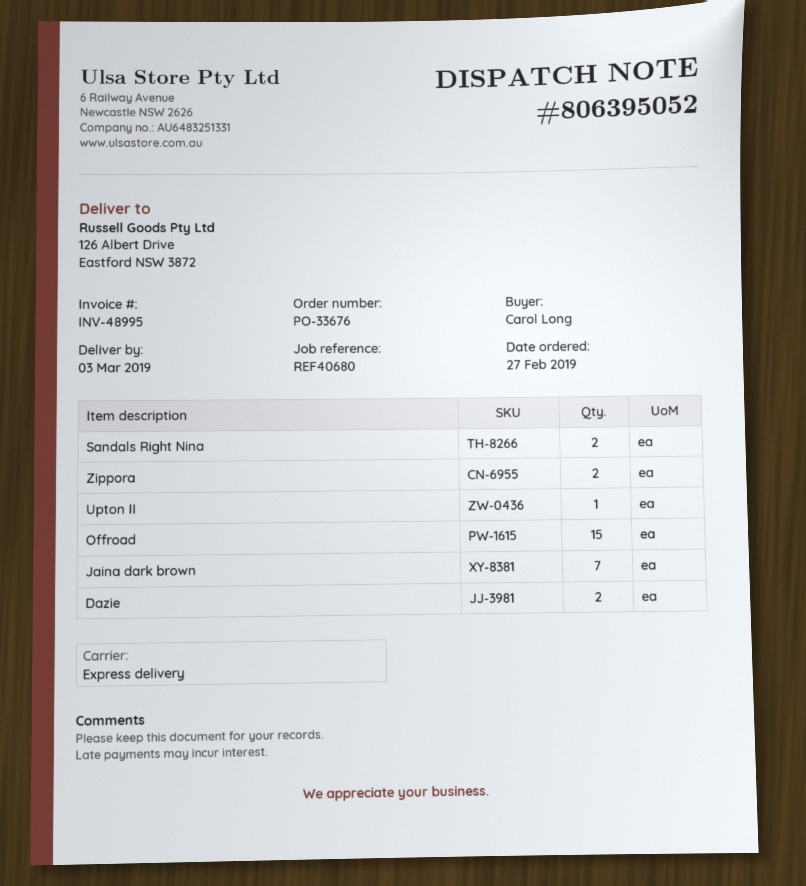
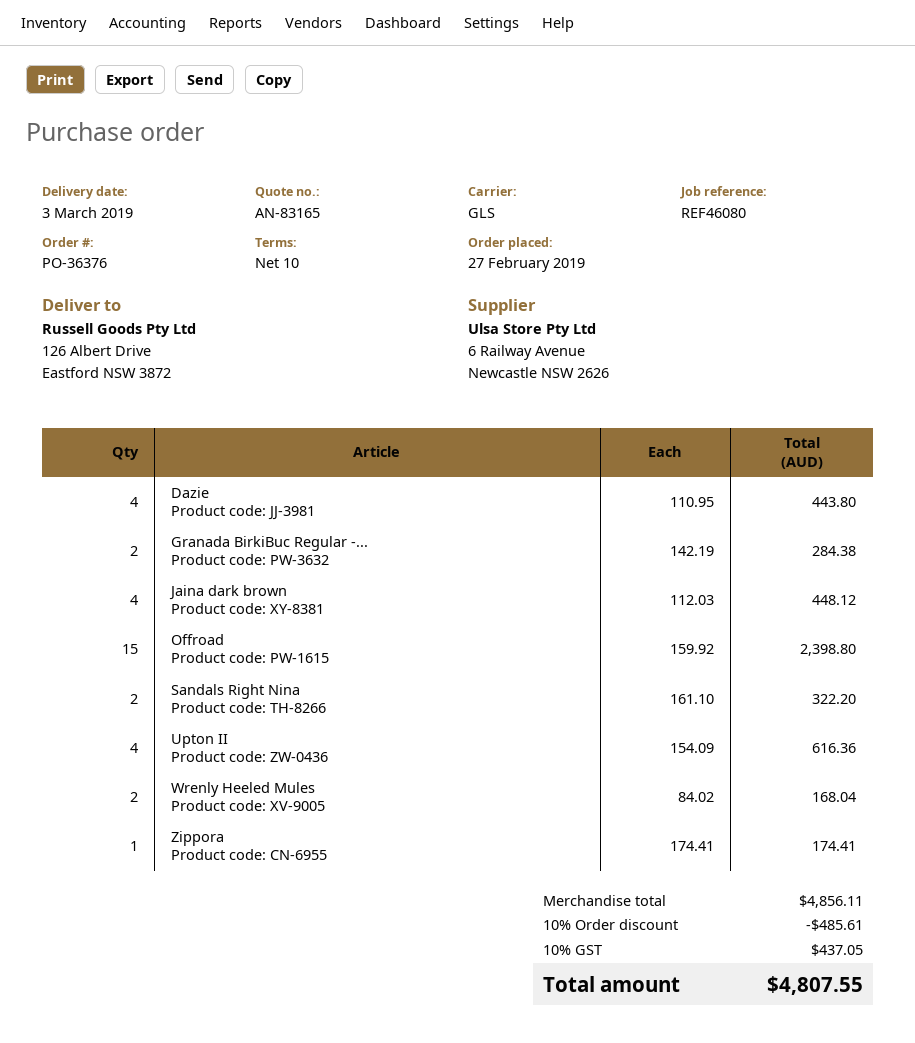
order number: PO-33676 -> PO-36376
reference: REF40680 -> REF46080
shipping method: express -> GLS
Zippora: 2 -> 1
Upton II: 1 -> 4
Jaina dark brown: 7 -> 4
Dazie: 2 -> 4
Granada BirkiBuc Regular -...: none -> 2
Wrenly Heeled Mules: none -> 2

